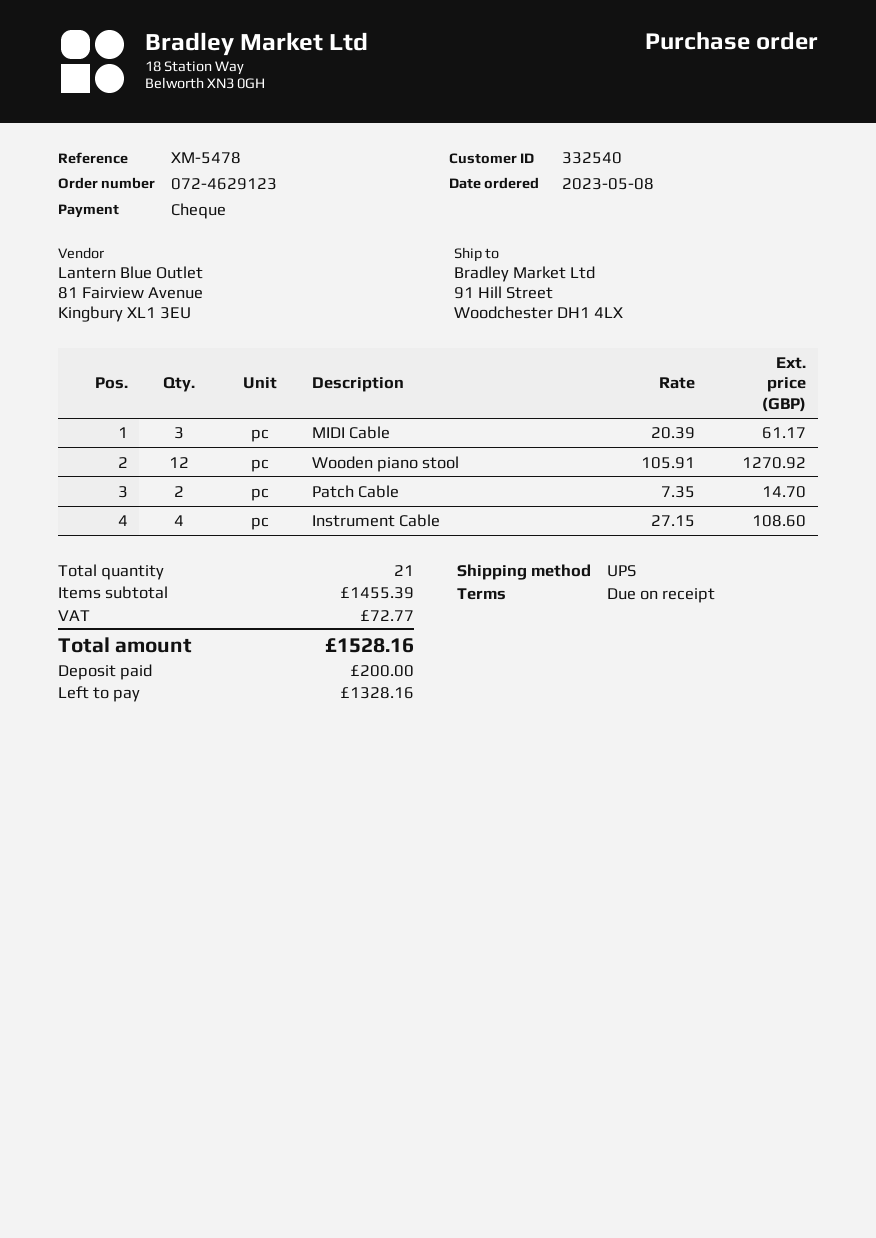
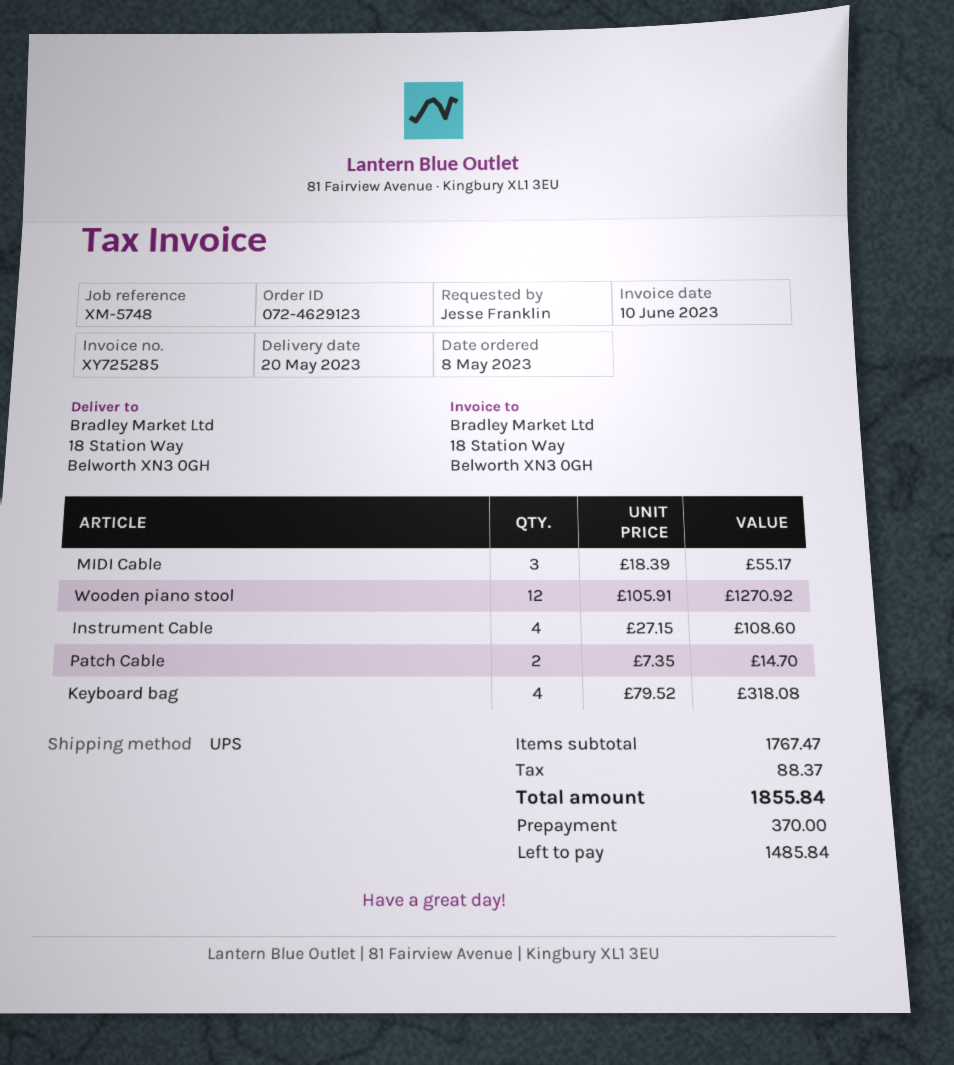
reference: XM-5478 -> XM-5748
ship to: 91 Hill Street, Woodchester DH1 4LX -> 18 Station Way, Belworth XN3 0GH
MIDI Cable: 3 x 20.39 = 61.17 -> 3 x 18.39 = 55.17
Keyboard bag: none -> 4 x 79.52 = 318.08
subtotal: 1455.39 -> 1767.47
tax: 72.77 -> 88.37
total: 1528.16 -> 1855.84
deposit: 200.00 -> 370.00
balance: 1328.16 -> 1485.84

